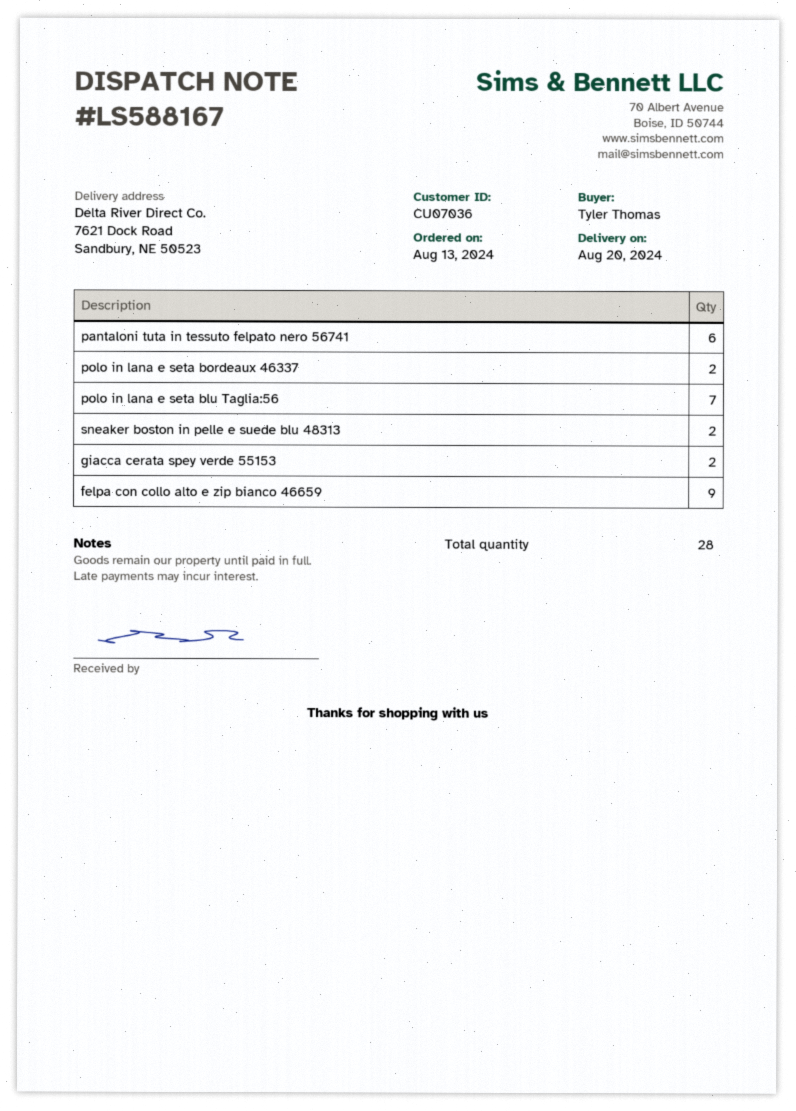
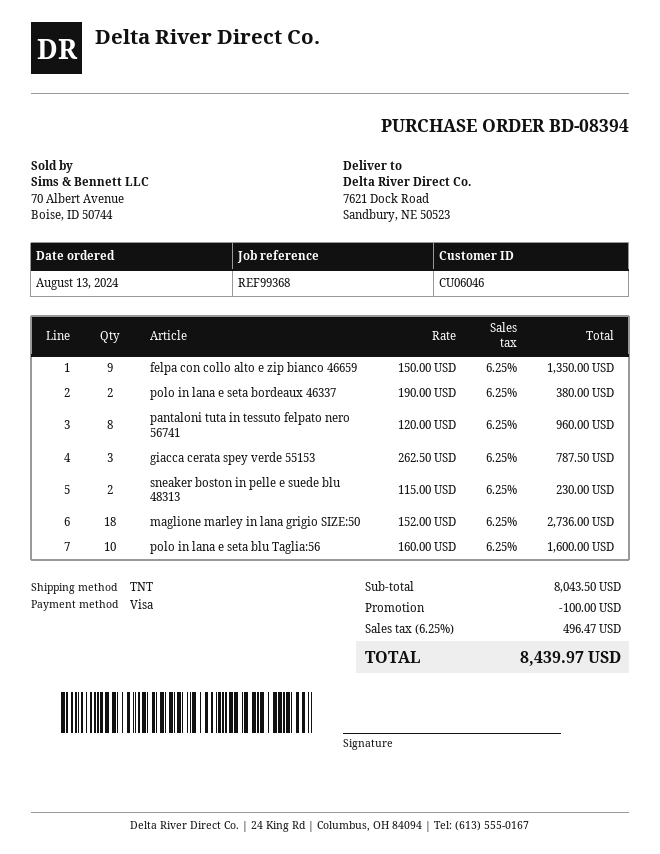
customer number: CU07036 -> CU06046
pantaloni tuta in tessuto felpato nero 56741: 6 -> 8
polo in lana e seta blu Taglia:56: 7 -> 10
giacca cerata spey verde 55153: 2 -> 3
maglione marley in lana grigio SIZE:50: none -> 18

